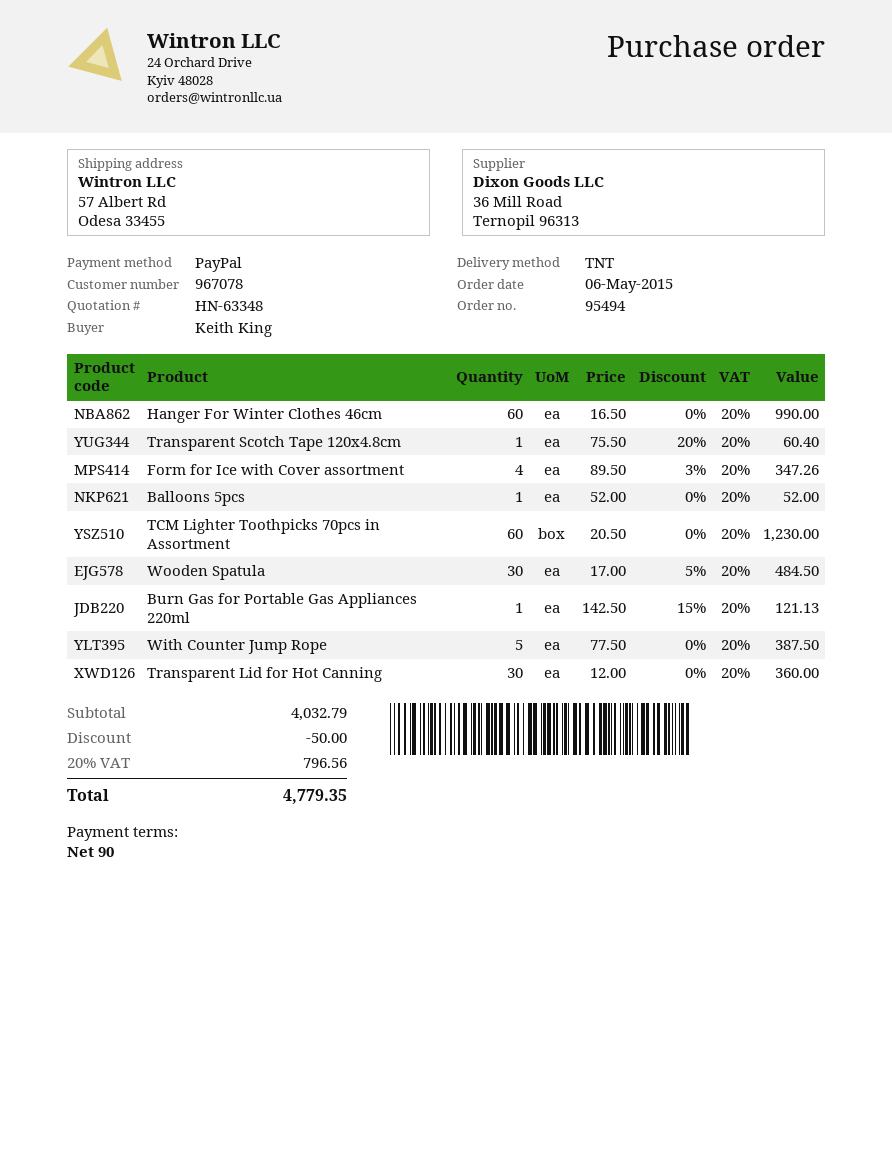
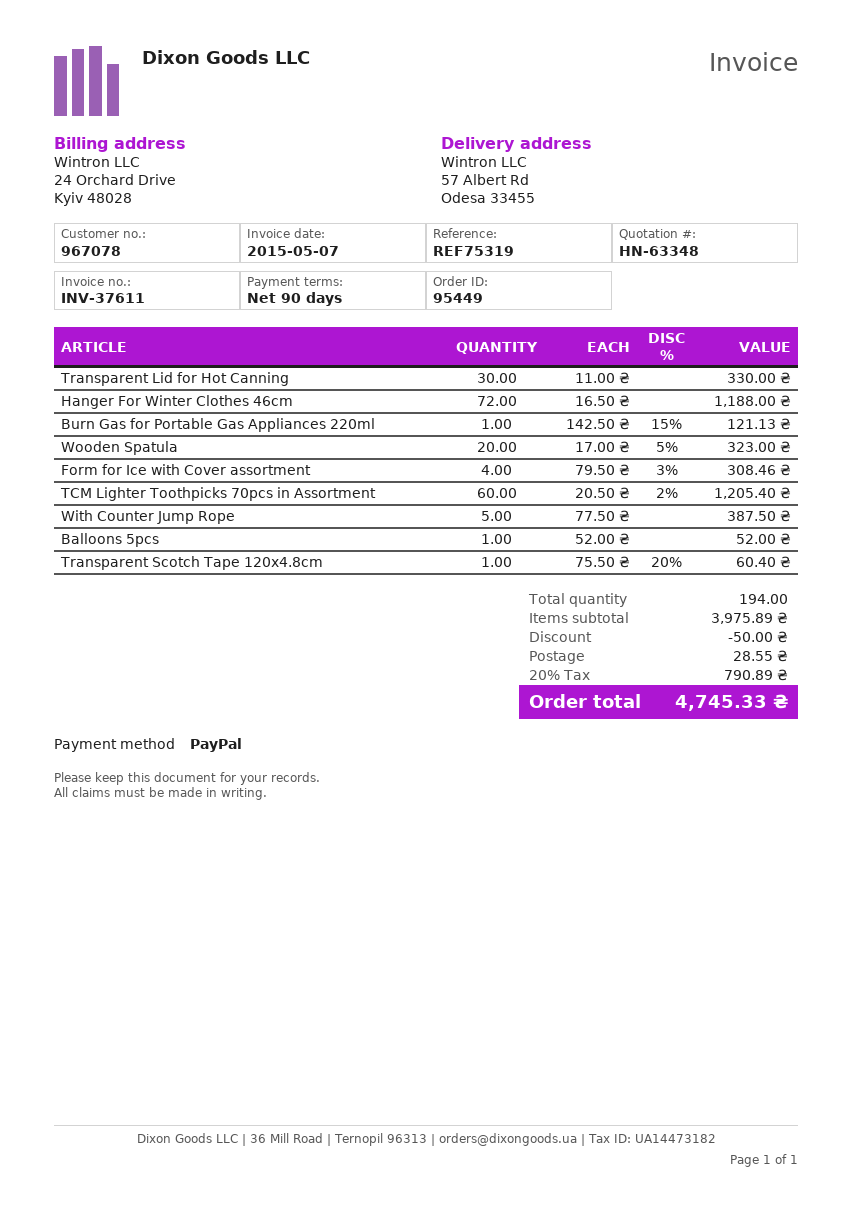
order number: 95494 -> 95449
Hanger For Winter Clothes 46cm: 60 x 16.50 = 990.00 -> 72 x 16.50 = 1188.00
Form for Ice with Cover assortment: 4 x 89.50 - 3% = 347.26 -> 4 x 79.50 - 3% = 308.46
TCM Lighter Toothpicks 70pcs in Assortment: 60 x 20.50 = 1230.00 -> 60 x 20.50 - 2% = 1205.40
Wooden Spatula: 30 x 17.00 - 5% = 484.50 -> 20 x 17.00 - 5% = 323.00
Transparent Lid for Hot Canning: 30 x 12.00 = 360.00 -> 30 x 11.00 = 330.00
subtotal: 4032.79 -> 3975.89
shipping: none -> 28.55
tax: 20% = 796.56 -> 20% = 790.89
total: 4779.35 -> 4745.33

